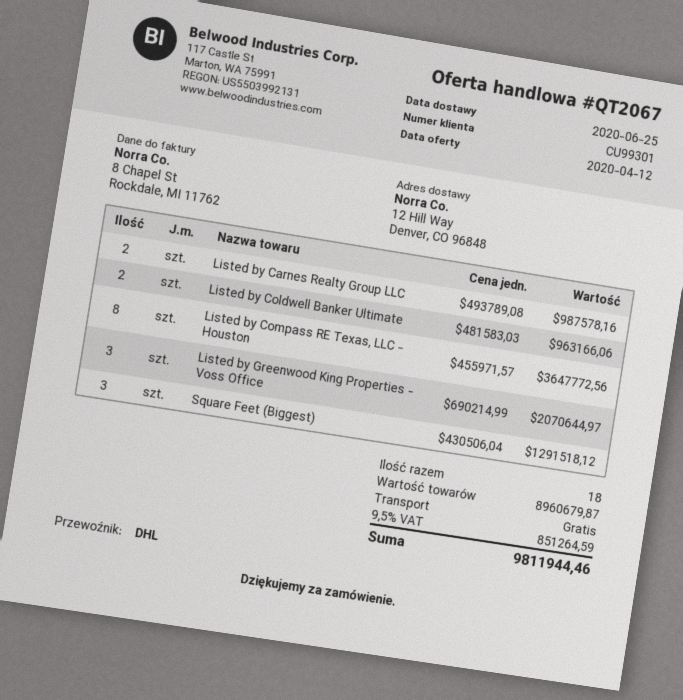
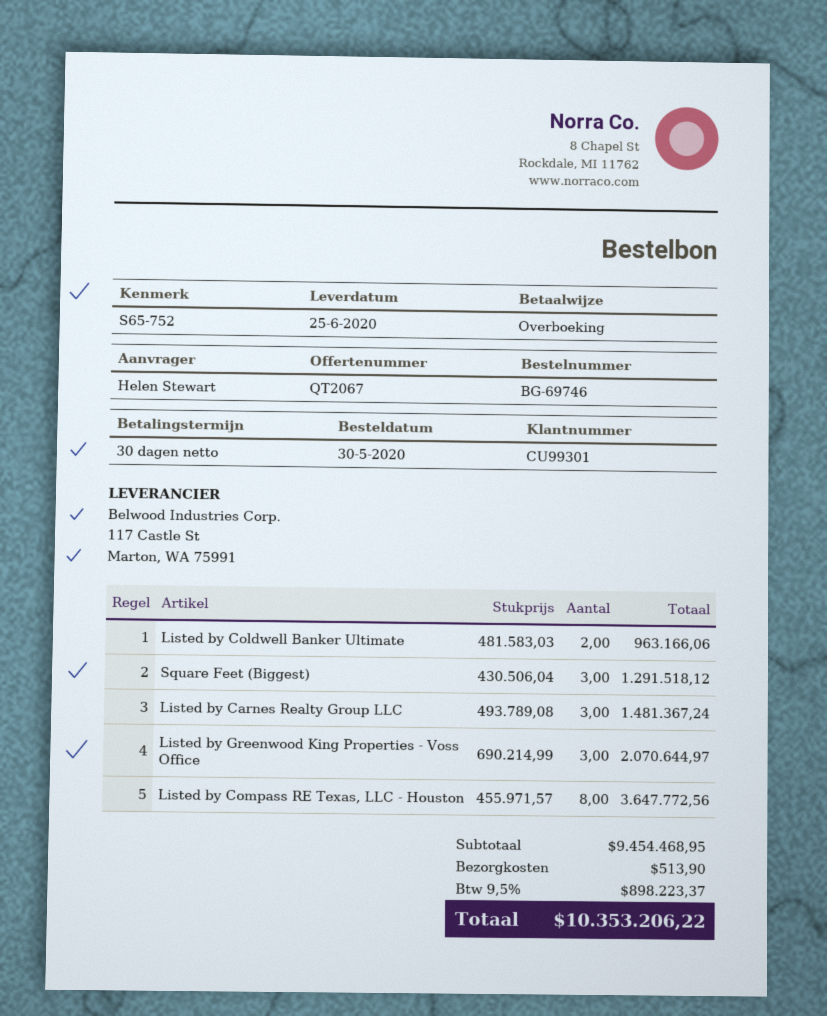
Listed by Carnes Realty Group LLC: 2 x 493789.08 = 987578.16 -> 3 x 493789.08 = 1481367.24
subtotal: 8960679.87 -> 9454468.95
shipping: 0.00 -> 513.90
tax: 9.5% = 851264.59 -> 9.5% = 898223.37
total: 9811944.46 -> 10353206.22

